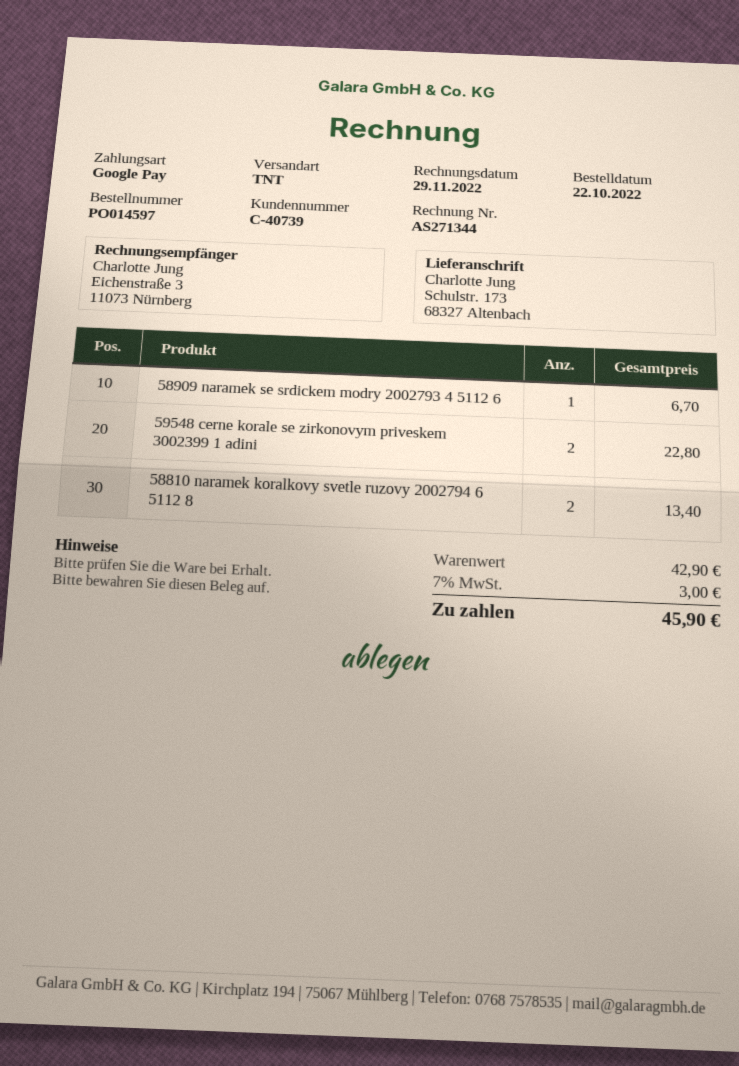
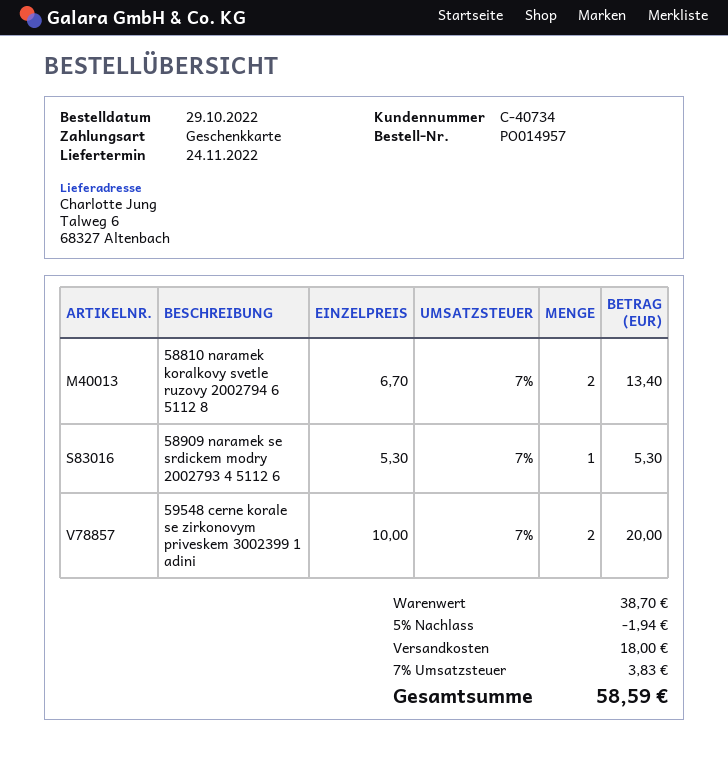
order number: PO014597 -> PO014957
order date: 2022-10-22 -> 2022-10-29
customer number: C-40739 -> C-40734
payment method: Google Pay -> gift card
ship to: Schulstr. 173, 68327 Altenbach -> Talweg 6, 68327 Altenbach
58909 naramek se srdickem modry 2002793 4 5112 6: 1 for 6.70 -> 1 for 5.30
59548 cerne korale se zirkonovym priveskem 3002399 1 adini: 2 for 22.80 -> 2 for 20.00
subtotal: 42.90 -> 38.70
discount: none -> 5% = 1.94
shipping: none -> 18.00
tax: 7% = 3.00 -> 7% = 3.83
total: 45.90 -> 58.59

